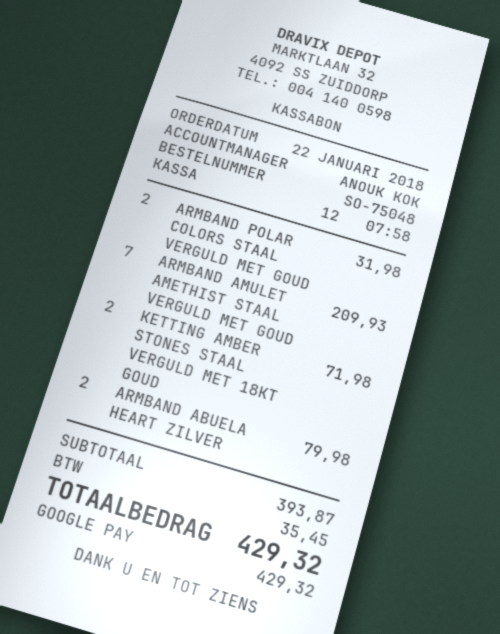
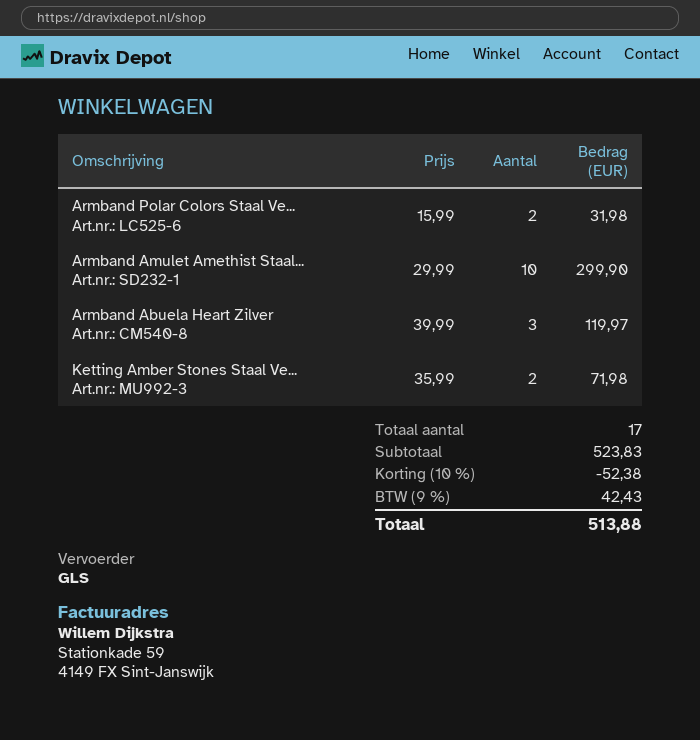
ARMBAND AMULET AMETHIST STAAL VERGULD MET GOUD: 7 for 209.93 -> 10 for 299.90
ARMBAND ABUELA HEART ZILVER: 2 for 79.98 -> 3 for 119.97
subtotal: 393.87 -> 523.83
discount: none -> 10% = 52.38
tax: 35.45 -> 42.43
total: 429.32 -> 513.88

